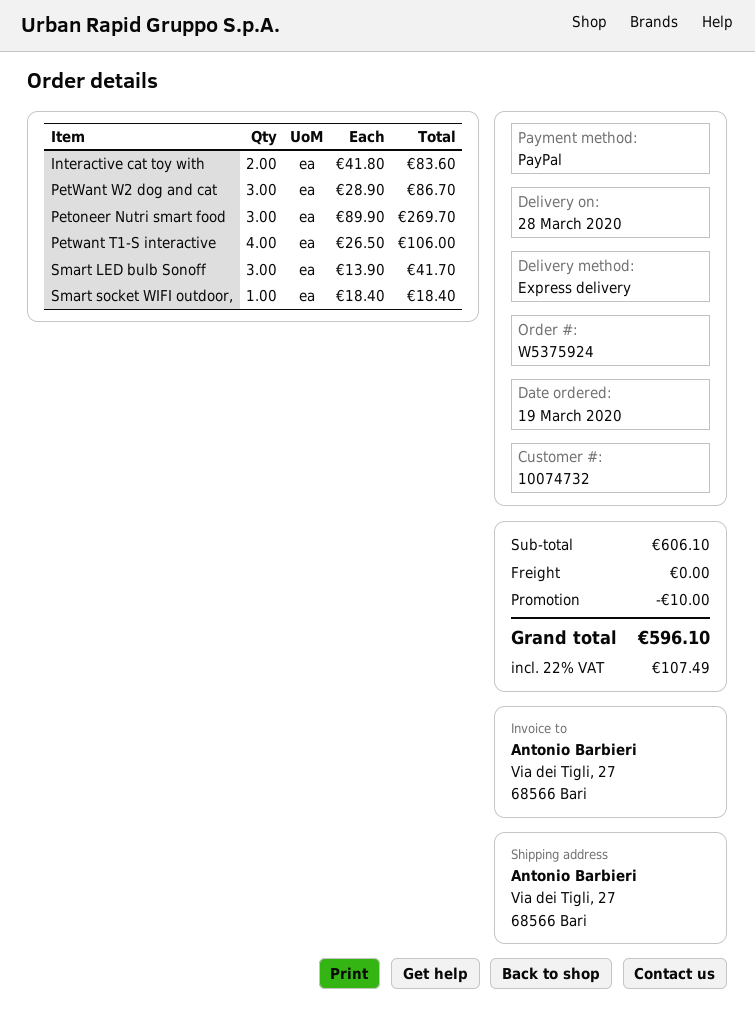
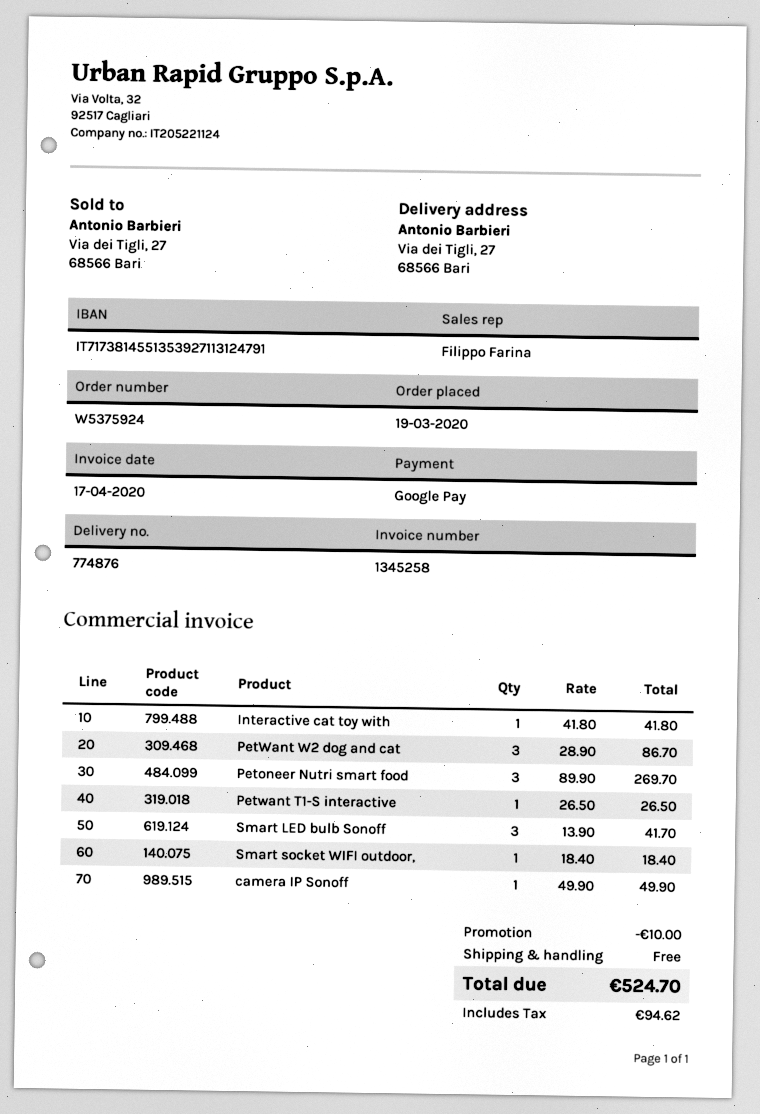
payment method: PayPal -> Google Pay
Interactive cat toy with: 2 x 41.80 = 83.60 -> 1 x 41.80 = 41.80
Petwant T1-S interactive: 4 x 26.50 = 106.00 -> 1 x 26.50 = 26.50
camera IP Sonoff: none -> 1 x 49.90 = 49.90
tax: 107.49 -> 94.62
total: 596.10 -> 524.70

